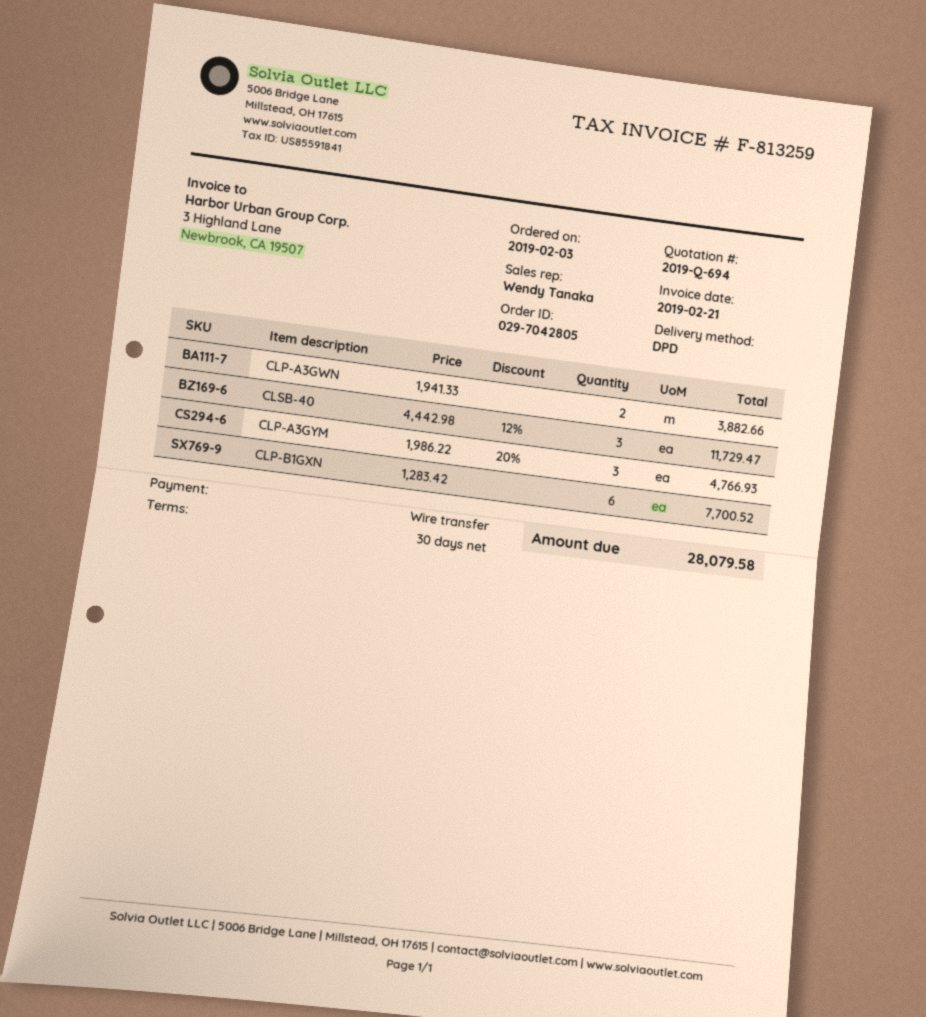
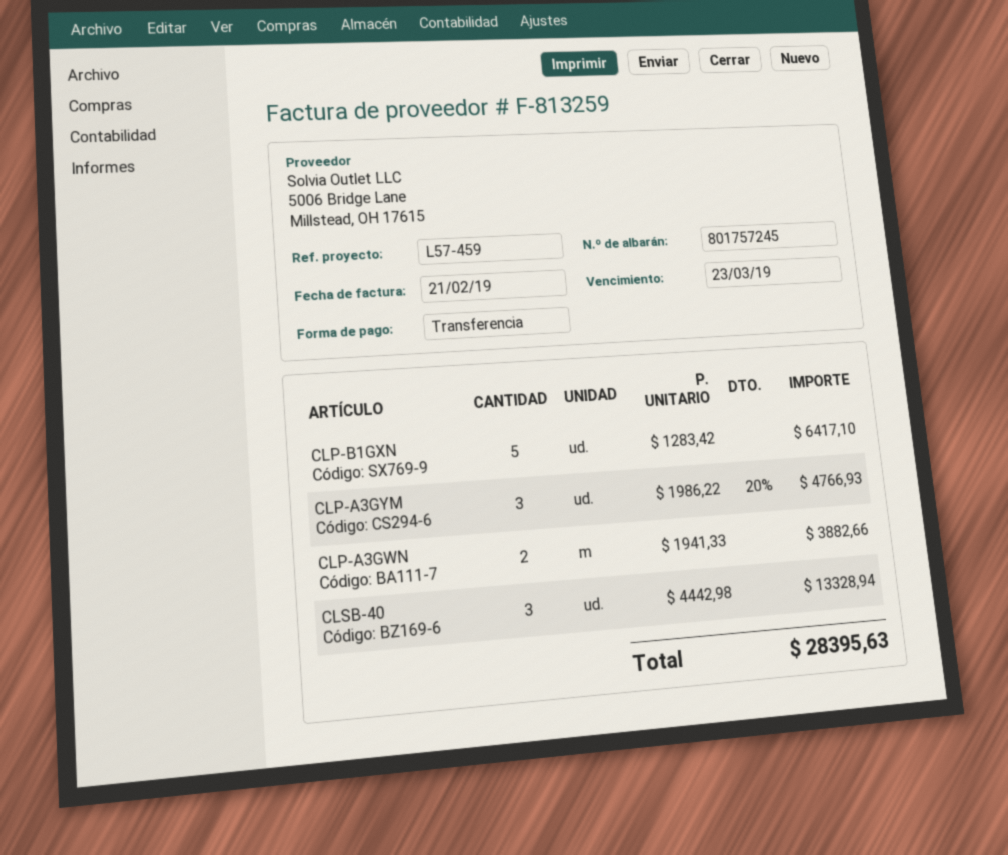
CLSB-40: 3 x 4442.98 - 12% = 11729.47 -> 3 x 4442.98 = 13328.94
CLP-B1GXN: 6 x 1283.42 = 7700.52 -> 5 x 1283.42 = 6417.10
total: 28079.58 -> 28395.63

